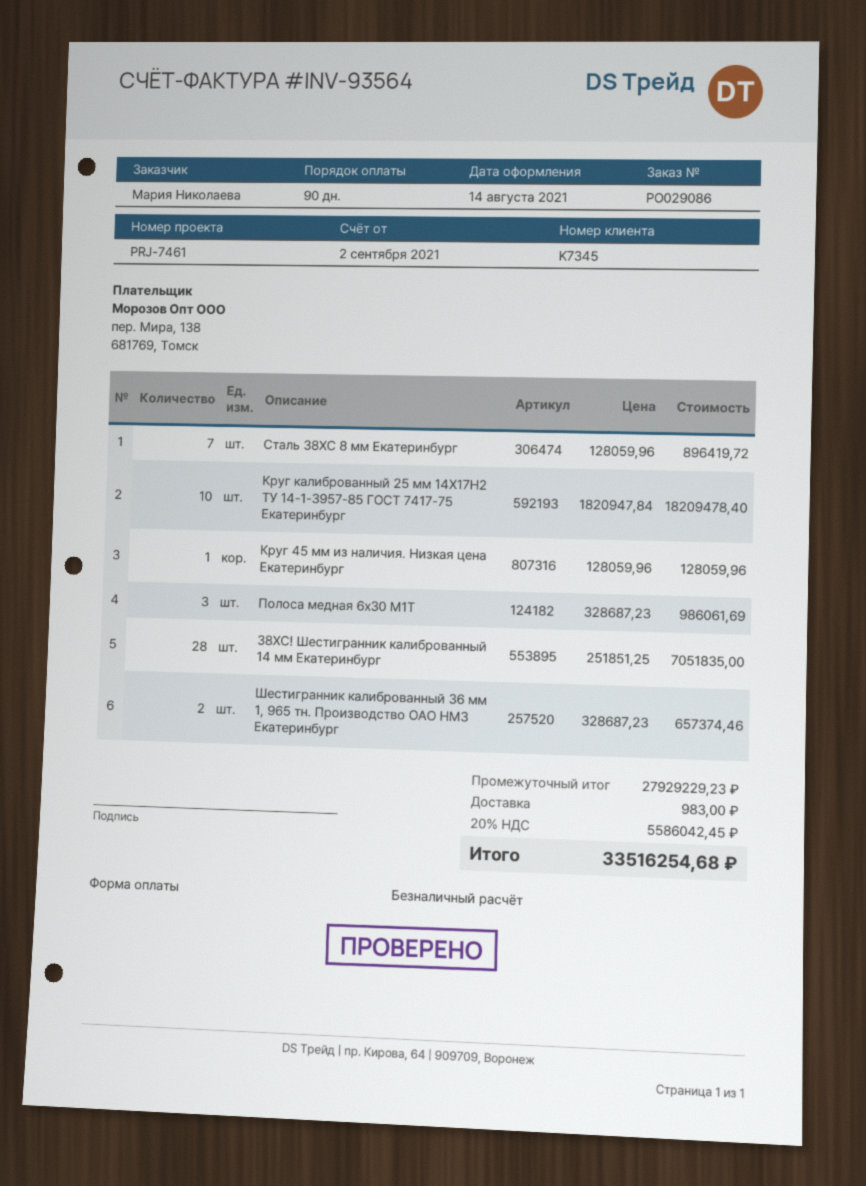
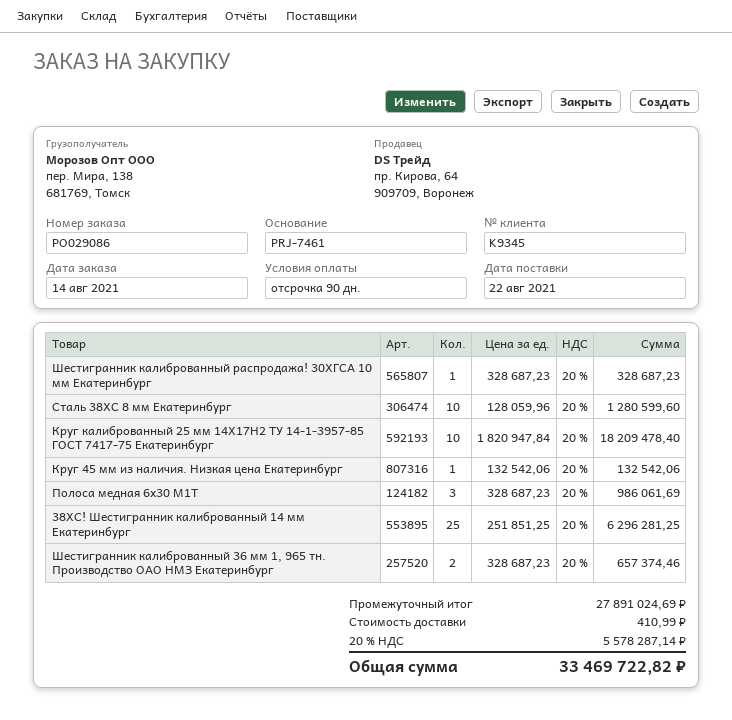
customer number: K7345 -> K9345
Сталь 38ХС 8 мм Екатеринбург: 7 x 128059.96 = 896419.72 -> 10 x 128059.96 = 1280599.60
Круг 45 мм из наличия. Низкая цена Екатеринбург: 1 x 128059.96 = 128059.96 -> 1 x 132542.06 = 132542.06
38ХС! Шестигранник калиброванный 14 мм Екатеринбург: 28 x 251851.25 = 7051835.00 -> 25 x 251851.25 = 6296281.25
Шестигранник калиброванный распродажа! 30ХГСА 10 мм Екатеринбург: none -> 1 x 328687.23 = 328687.23
subtotal: 27929229.23 -> 27891024.69
shipping: 983.00 -> 410.99
tax: 20% = 5586042.45 -> 20% = 5578287.14
total: 33516254.68 -> 33469722.82

